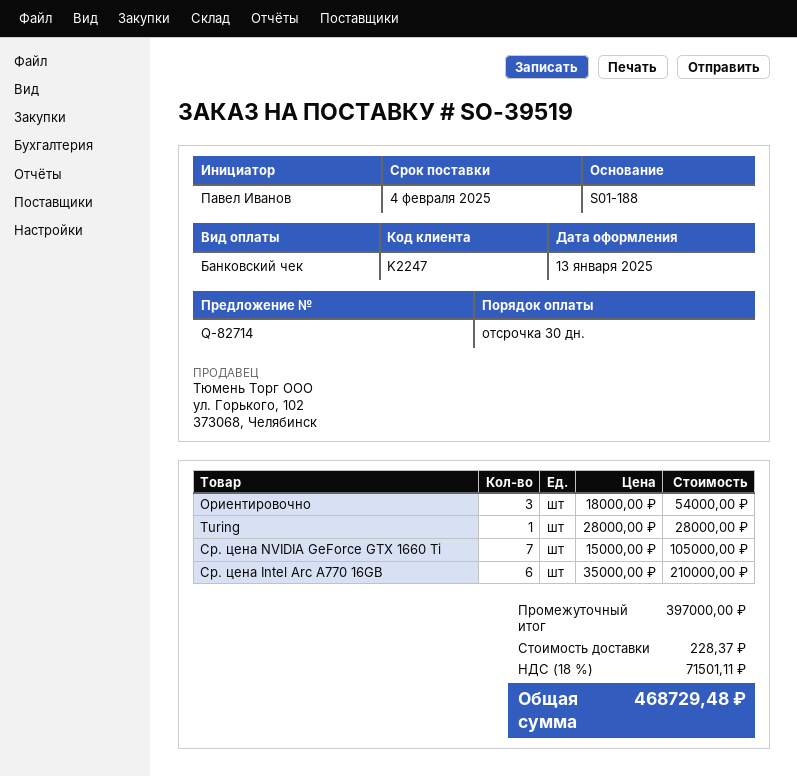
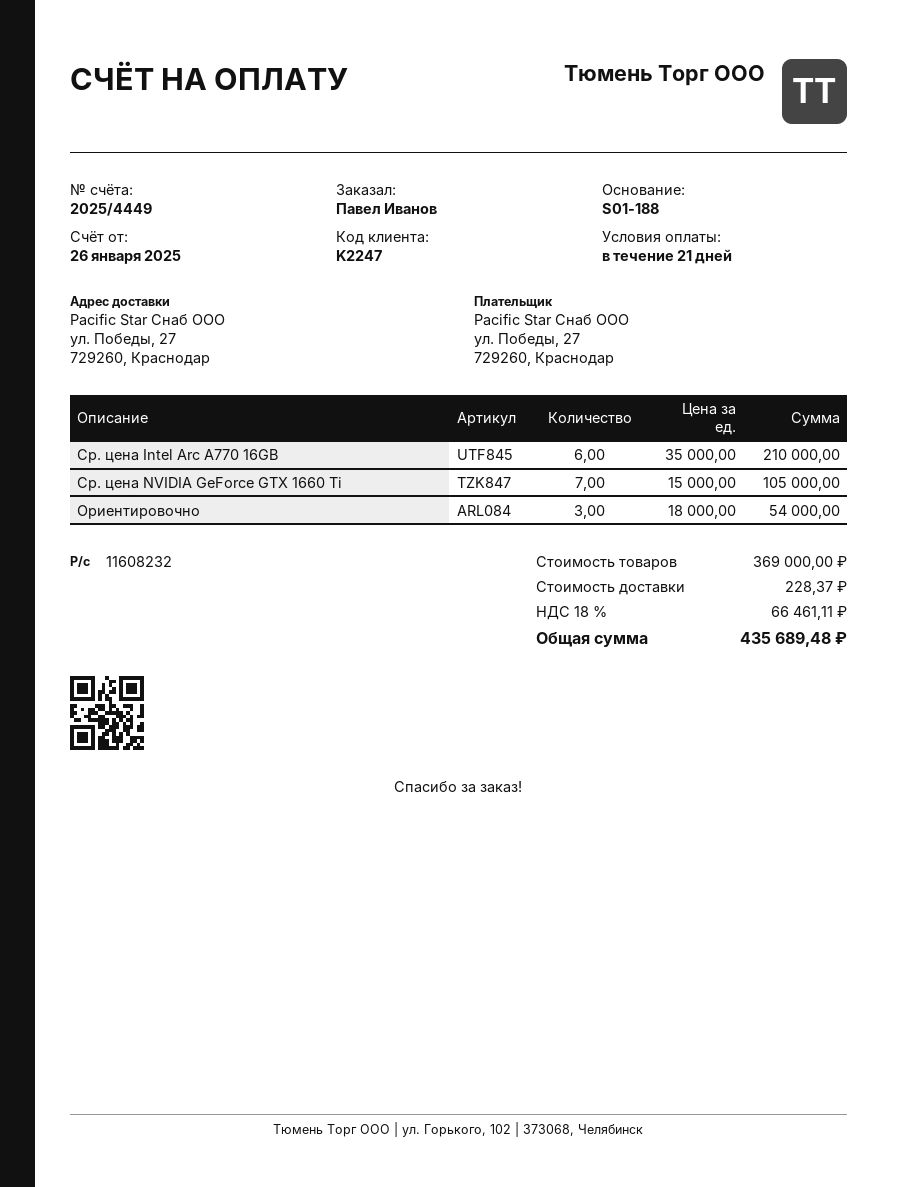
payment terms: 30 days -> 21 days
Turing: 1 x 28000.00 = 28000.00 -> none
subtotal: 397000.00 -> 369000.00
tax: 18% = 71501.11 -> 18% = 66461.11
total: 468729.48 -> 435689.48

